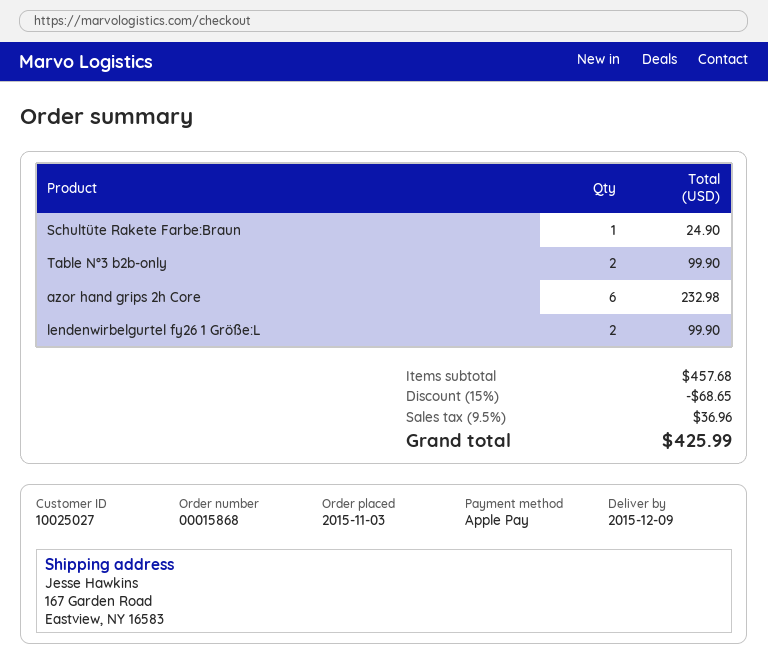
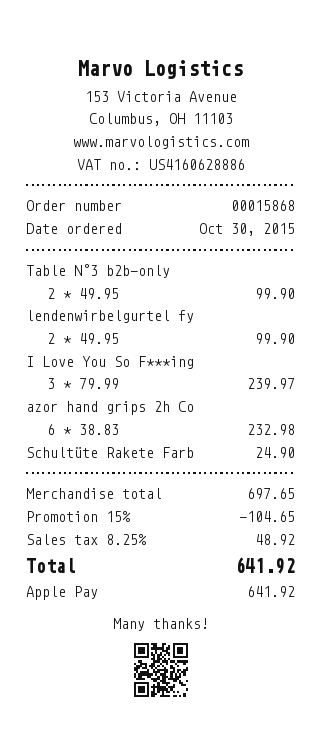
order date: 2015-11-03 -> 2015-10-30
I Love You So F***ing: none -> 3 for 239.97
subtotal: 457.68 -> 697.65
discount: 15% = 68.65 -> 15% = 104.65
tax: 9.5% = 36.96 -> 8.25% = 48.92
total: 425.99 -> 641.92

